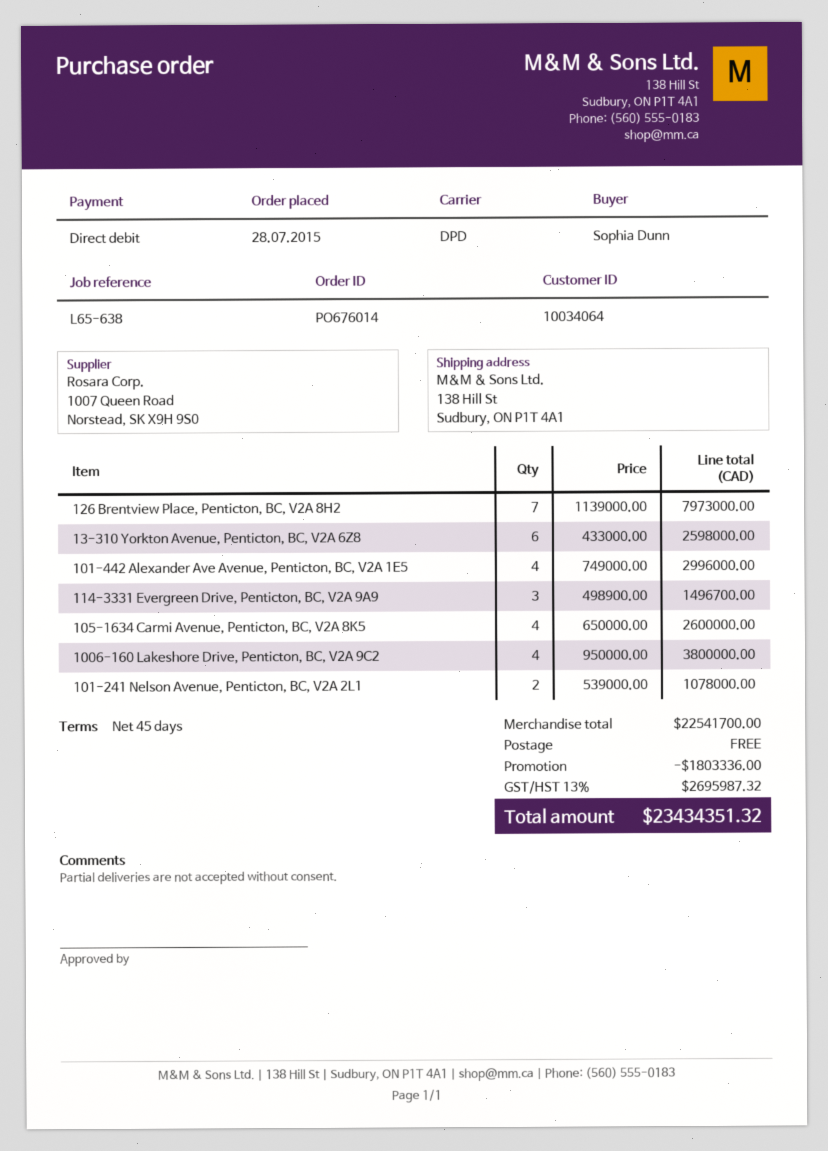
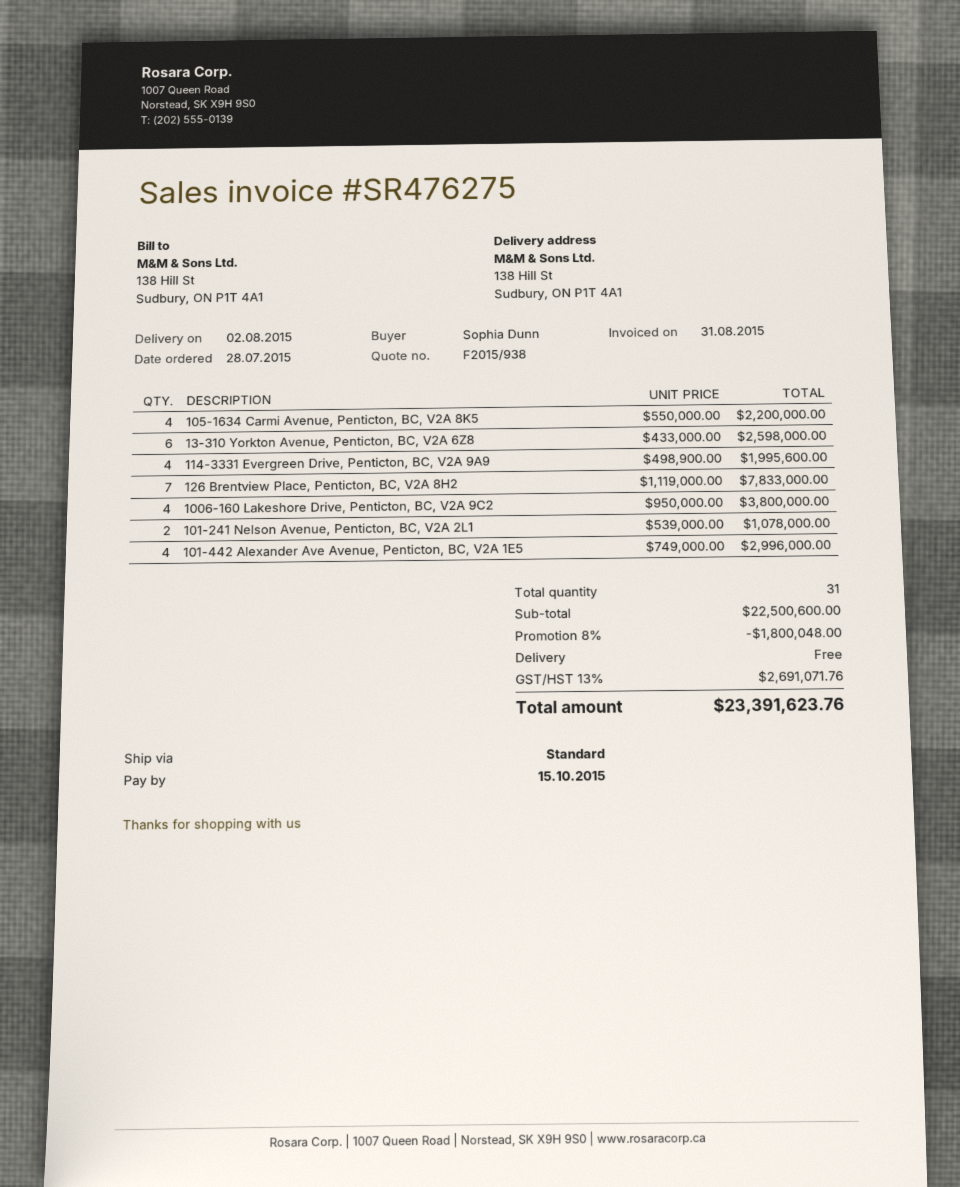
shipping method: DPD -> standard
126 Brentview Place, Penticton, BC, V2A 8H2: 7 x 1139000.00 = 7973000.00 -> 7 x 1119000.00 = 7833000.00
114-3331 Evergreen Drive, Penticton, BC, V2A 9A9: 3 x 498900.00 = 1496700.00 -> 4 x 498900.00 = 1995600.00
105-1634 Carmi Avenue, Penticton, BC, V2A 8K5: 4 x 650000.00 = 2600000.00 -> 4 x 550000.00 = 2200000.00
subtotal: 22541700.00 -> 22500600.00
discount: 1803336.00 -> 1800048.00
tax: 13% = 2695987.32 -> 13% = 2691071.76
total: 23434351.32 -> 23391623.76

